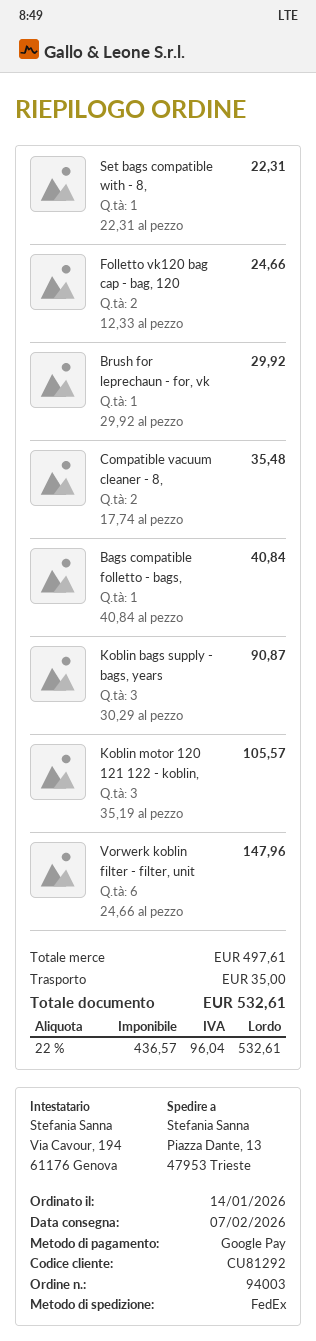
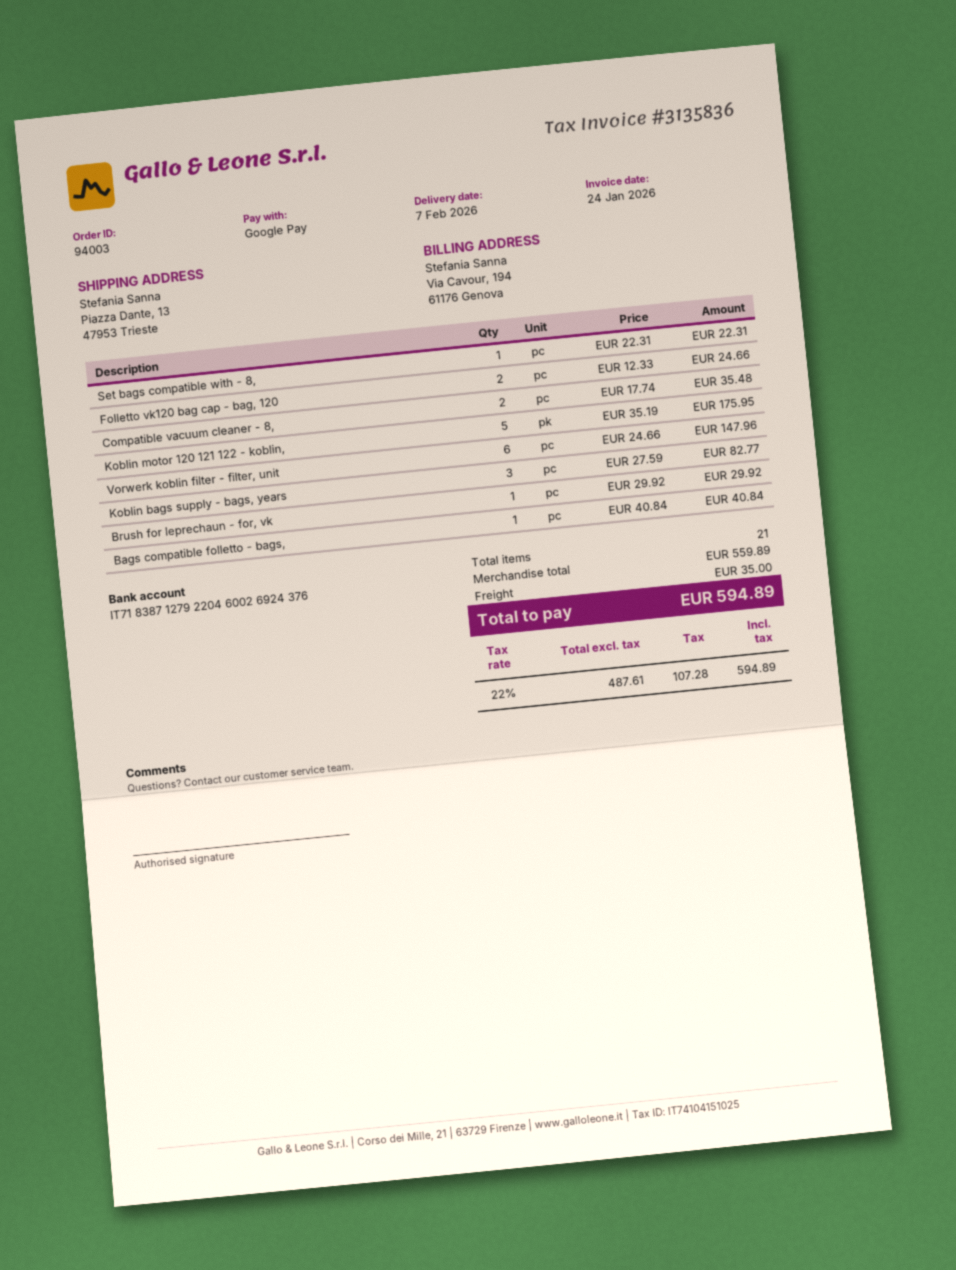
Koblin bags supply - bags, years: 3 x 30.29 = 90.87 -> 3 x 27.59 = 82.77
Koblin motor 120 121 122 - koblin,: 3 x 35.19 = 105.57 -> 5 x 35.19 = 175.95
subtotal: 497.61 -> 559.89
net: 436.57 -> 487.61
tax: 22% = 96.04 -> 22% = 107.28
total: 532.61 -> 594.89

